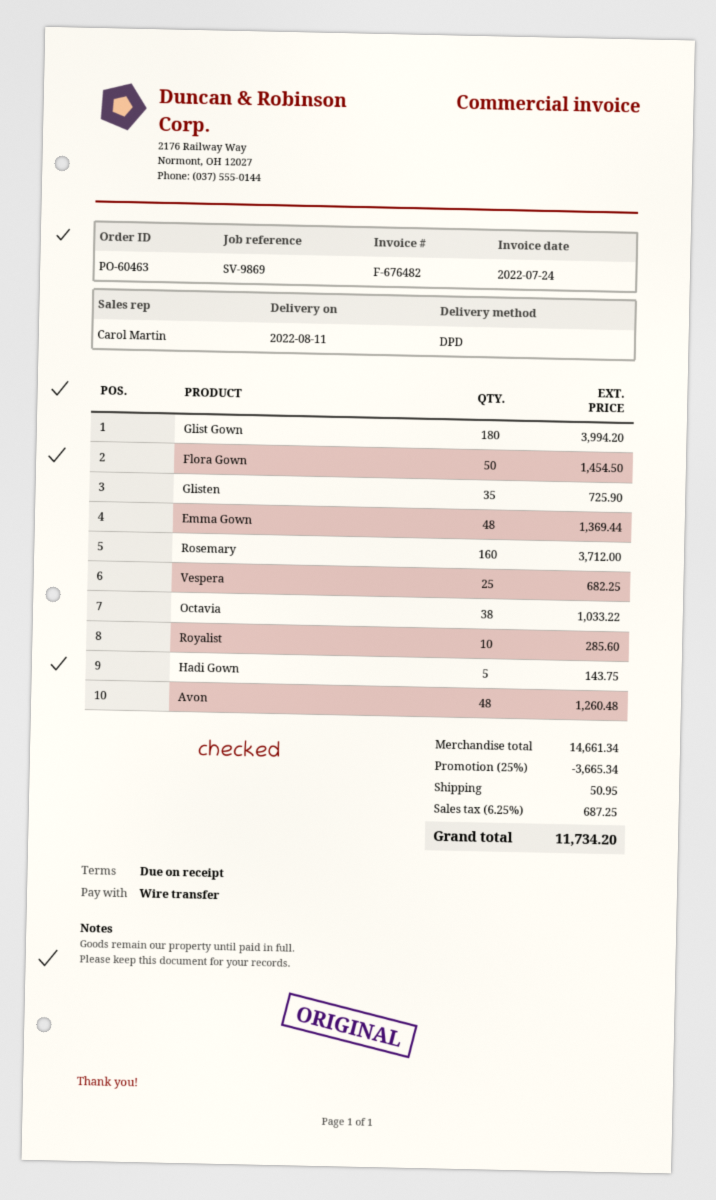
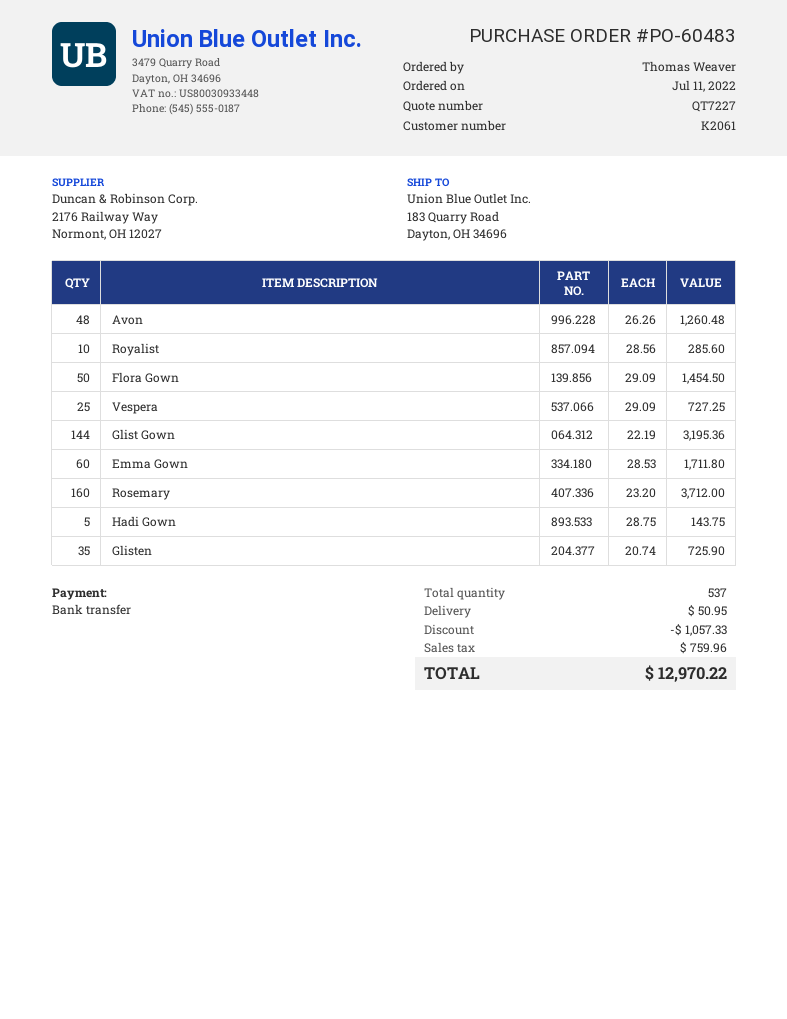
order number: PO-60463 -> PO-60483
Glist Gown: 180 for 3994.20 -> 144 for 3195.36
Emma Gown: 48 for 1369.44 -> 60 for 1711.80
Vespera: 25 for 682.25 -> 25 for 727.25
Octavia: 38 for 1033.22 -> none
discount: 3665.34 -> 1057.33
tax: 687.25 -> 759.96
total: 11734.20 -> 12970.22

